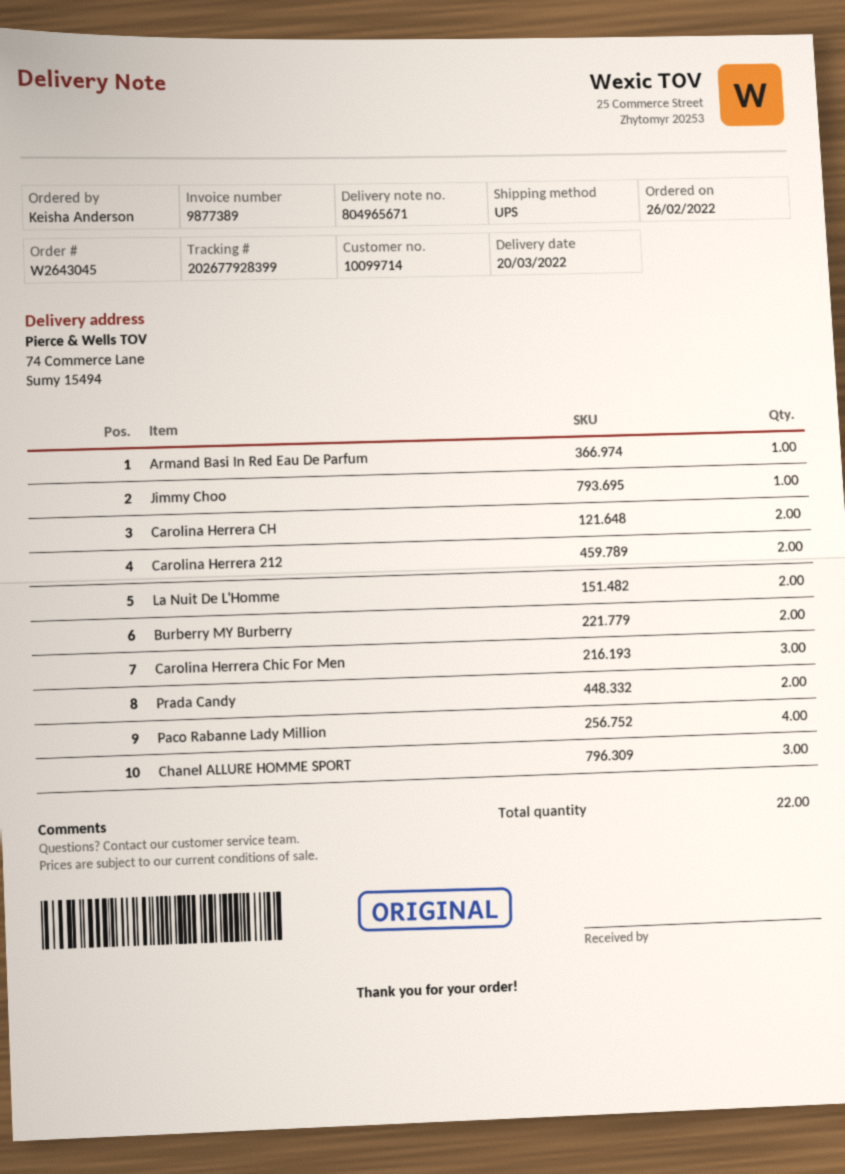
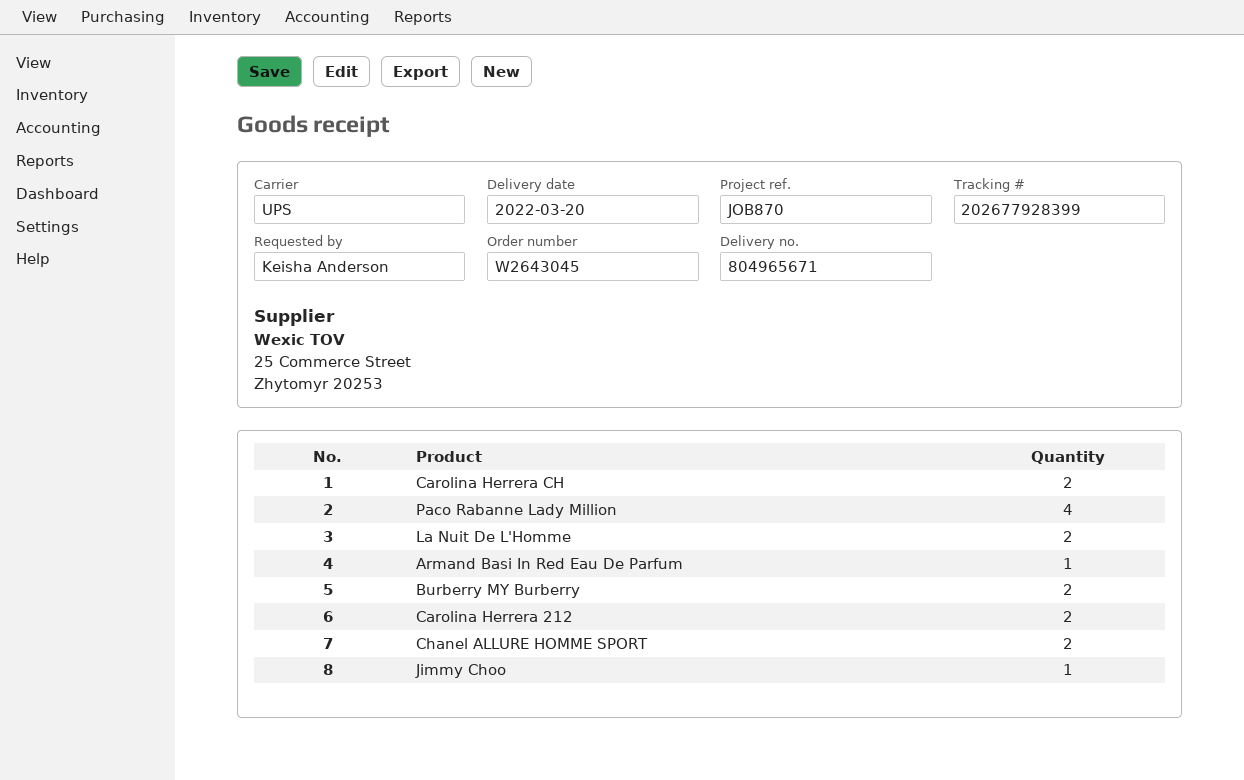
Carolina Herrera Chic For Men: 3 -> none
Prada Candy: 2 -> none
Chanel ALLURE HOMME SPORT: 3 -> 2

